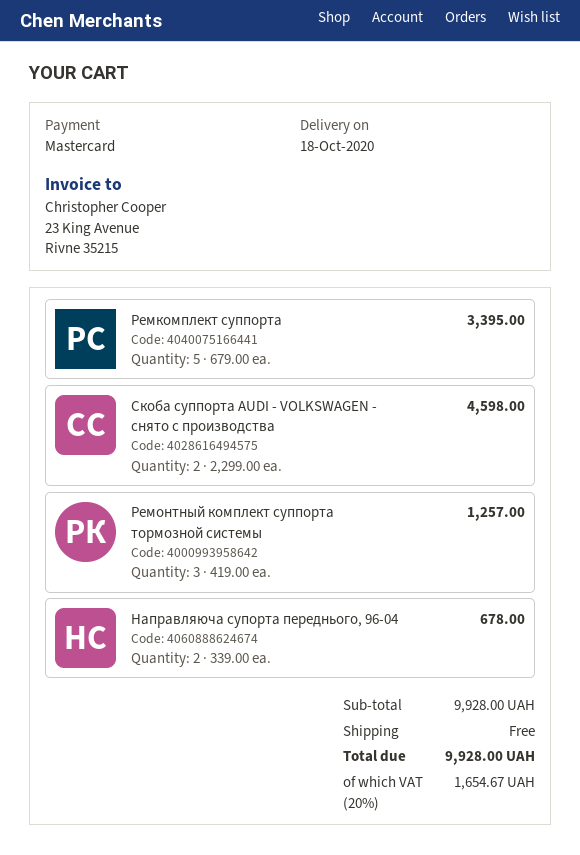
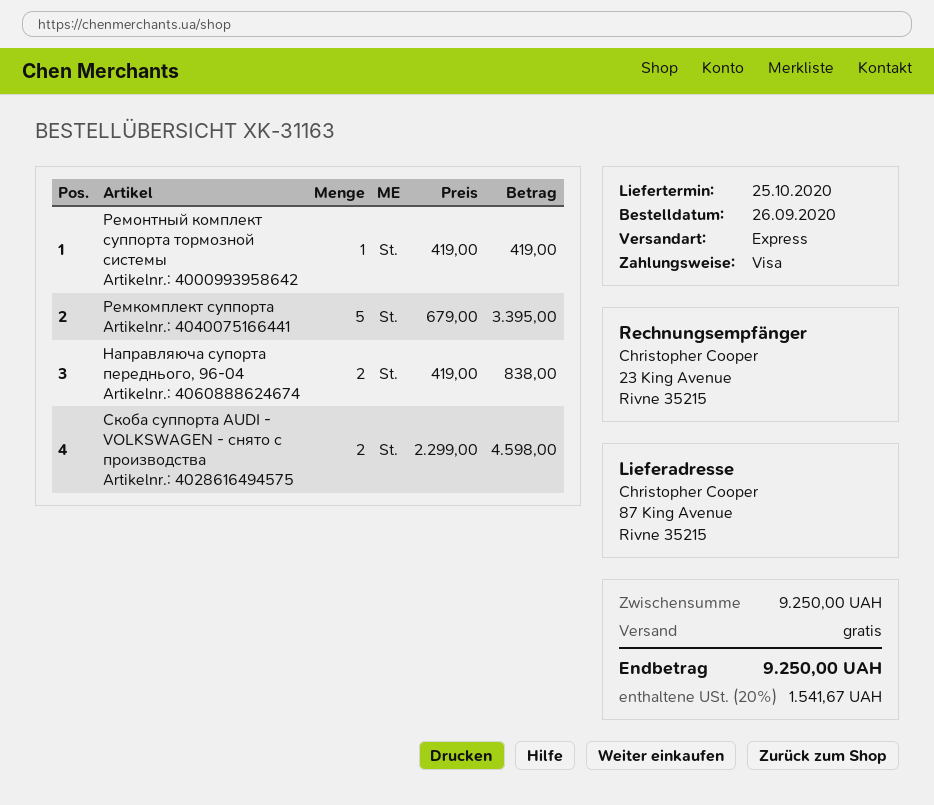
delivery date: 2020-10-18 -> 2020-10-25
payment method: Mastercard -> Visa
Ремонтный комплект суппорта тормозной системы: 3 x 419.00 = 1257.00 -> 1 x 419.00 = 419.00
Направляюча супорта переднього, 96-04: 2 x 339.00 = 678.00 -> 2 x 419.00 = 838.00
subtotal: 9928.00 -> 9250.00
tax: 20% = 1654.67 -> 20% = 1541.67
total: 9928.00 -> 9250.00

